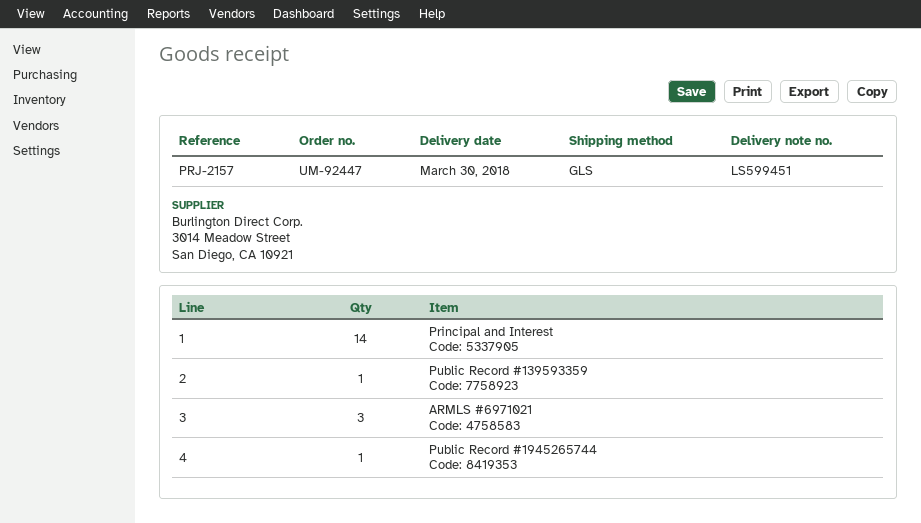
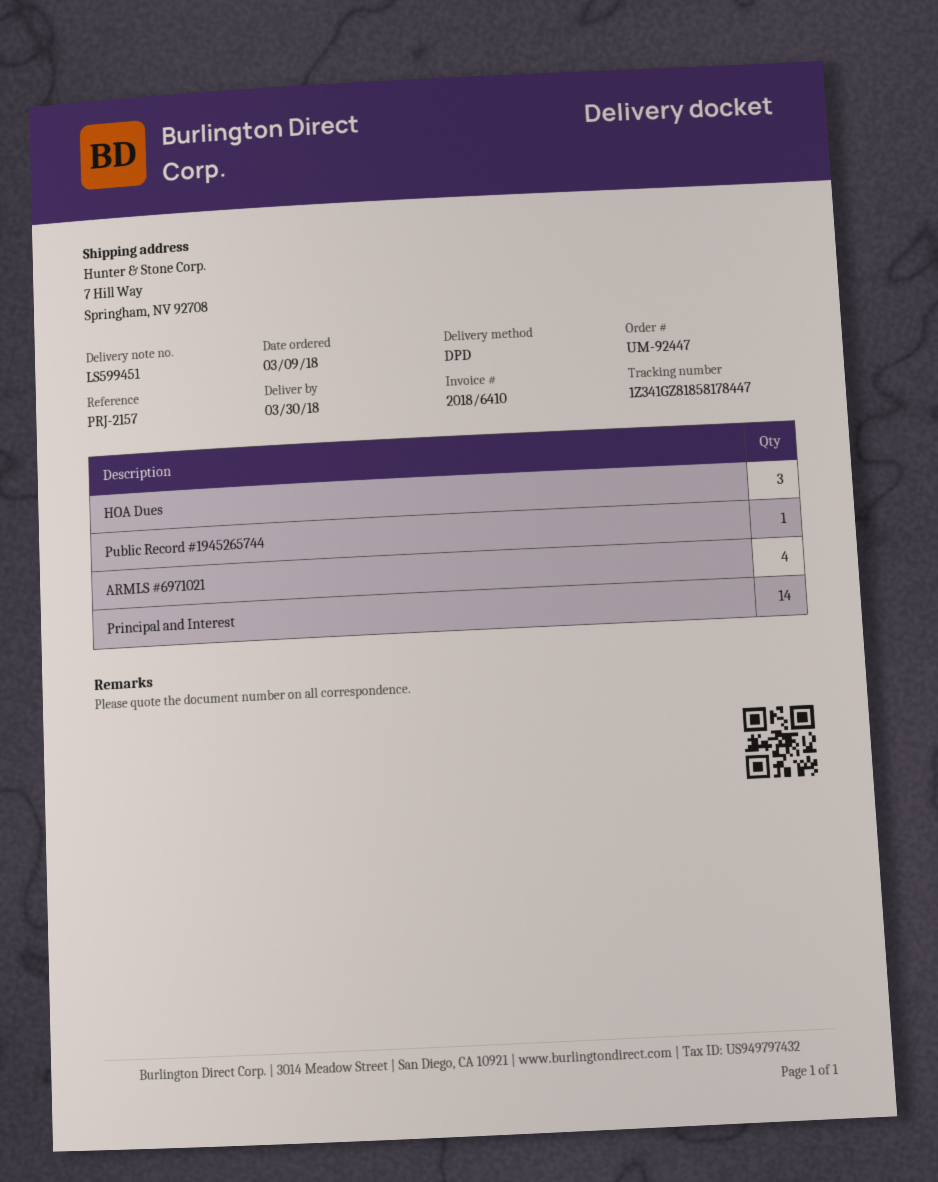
shipping method: GLS -> DPD
Public Record #139593359: 1 -> none
ARMLS #6971021: 3 -> 4
HOA Dues: none -> 3

